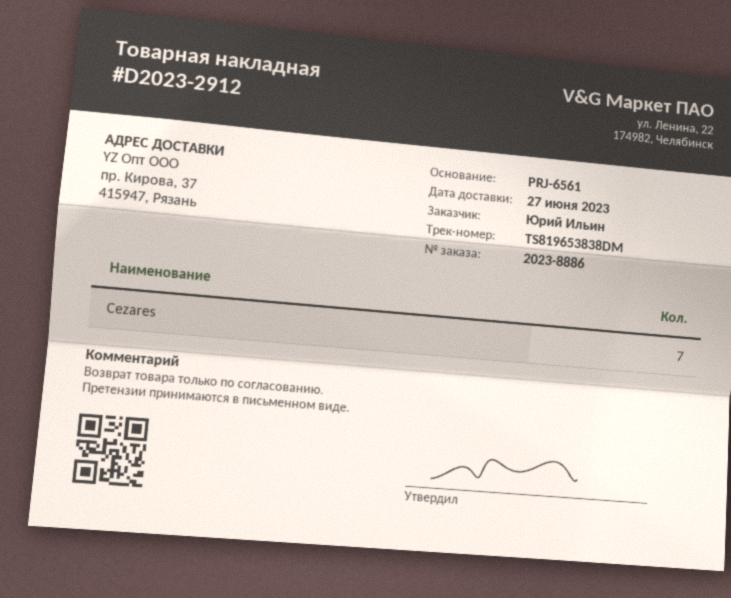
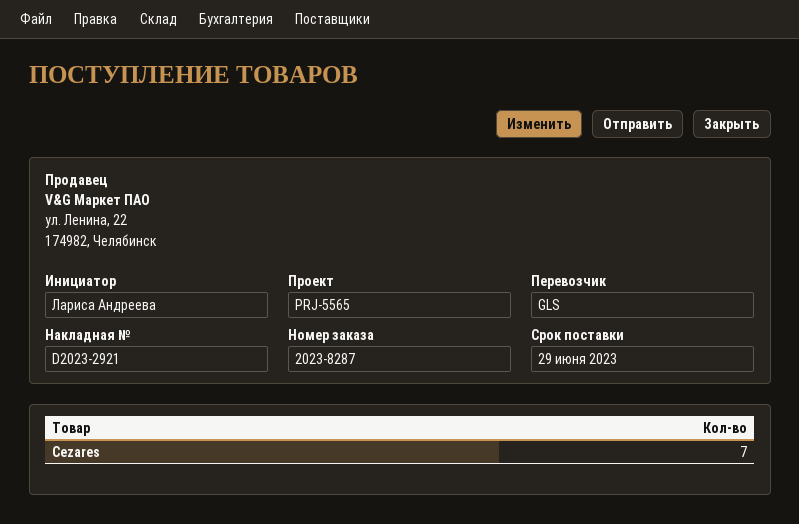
order number: 2023-8886 -> 2023-8287
delivery note number: D2023-2912 -> D2023-2921
delivery date: 2023-06-27 -> 2023-06-29
reference: PRJ-6561 -> PRJ-5565
ordered by: Юрий Ильин -> Лариса Андреева

